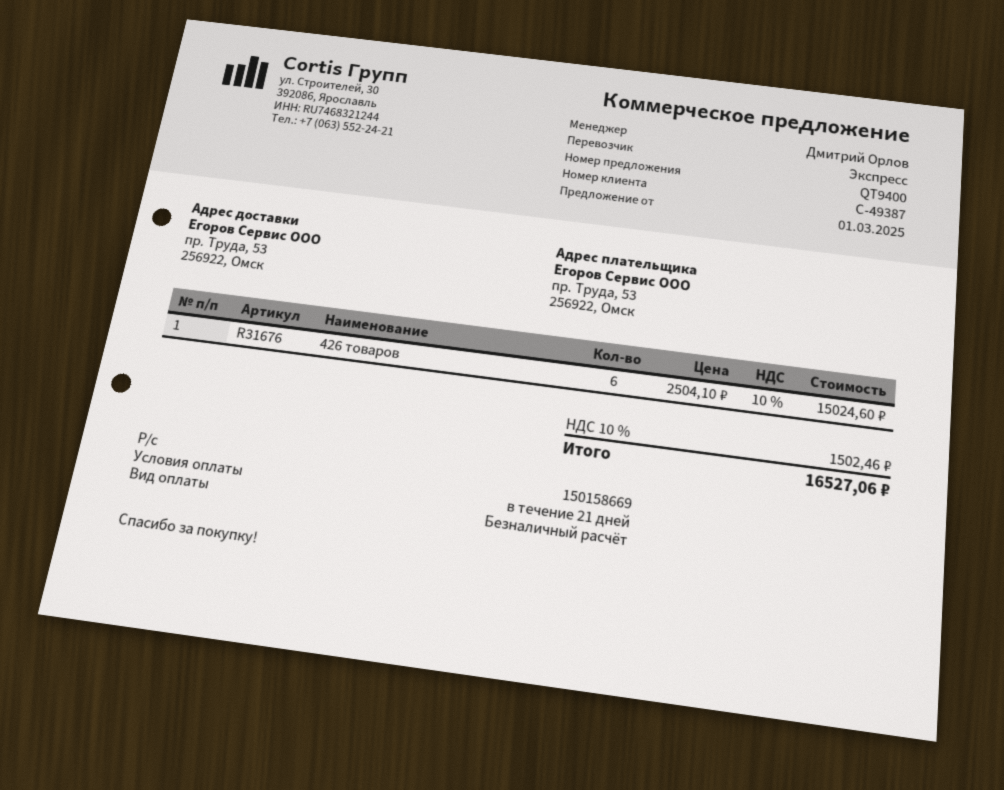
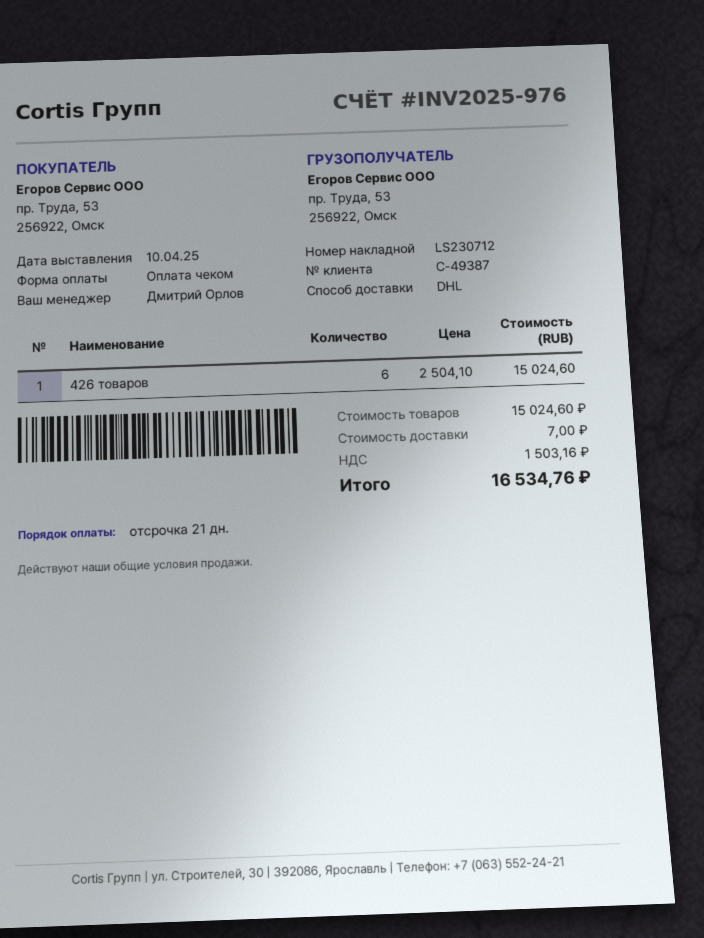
payment method: bank transfer -> cheque
shipping method: express -> DHL
shipping: none -> 7.00
tax: 1502.46 -> 1503.16
total: 16527.06 -> 16534.76

